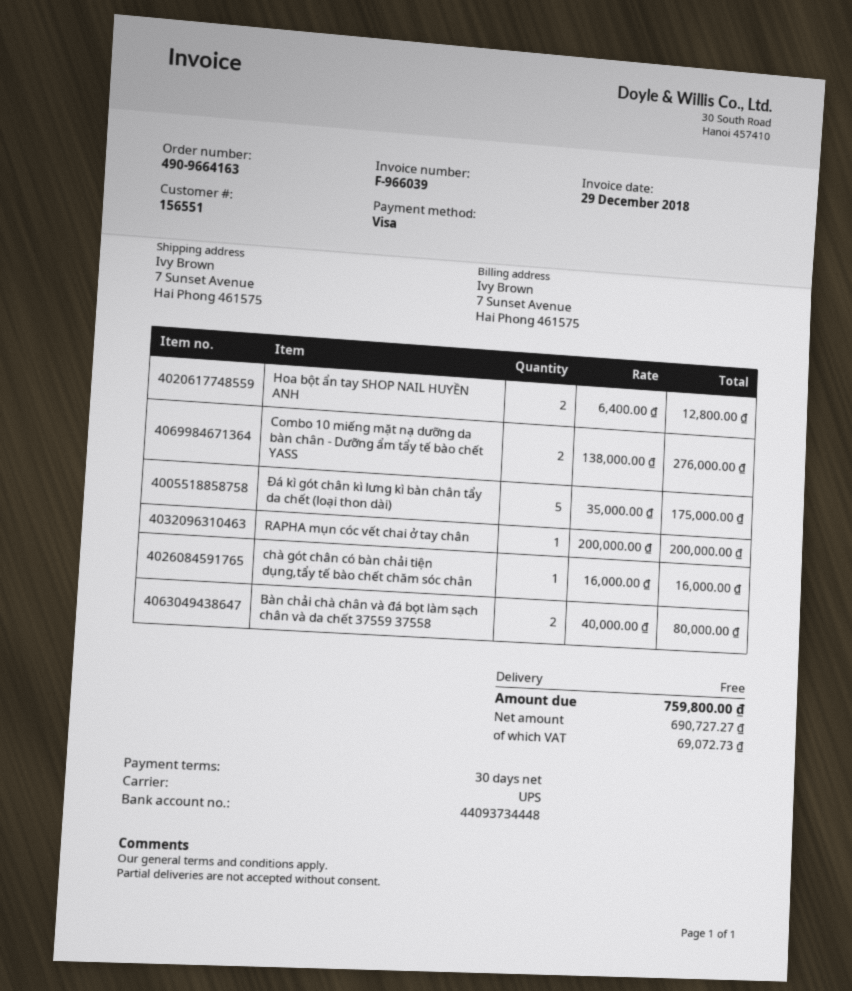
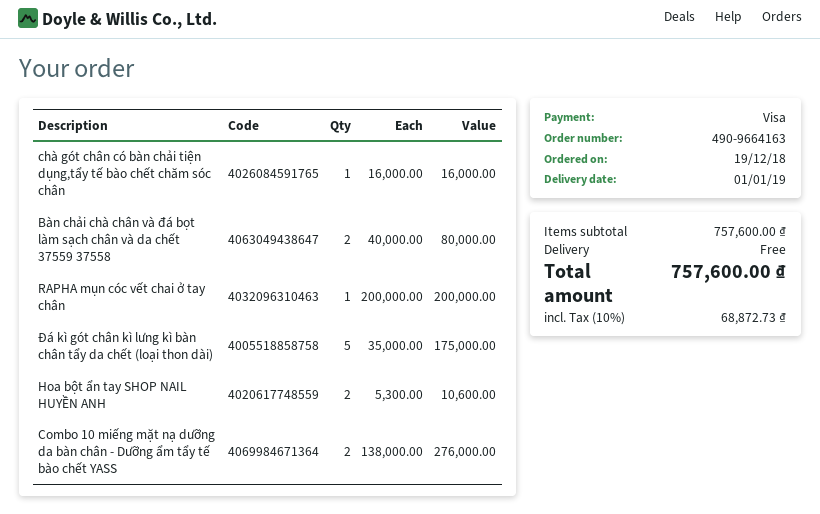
Hoa bột ẩn tay SHOP NAIL HUYỀN ANH: 2 x 6400.00 = 12800.00 -> 2 x 5300.00 = 10600.00
tax: 69072.73 -> 68872.73
total: 759800.00 -> 757600.00

